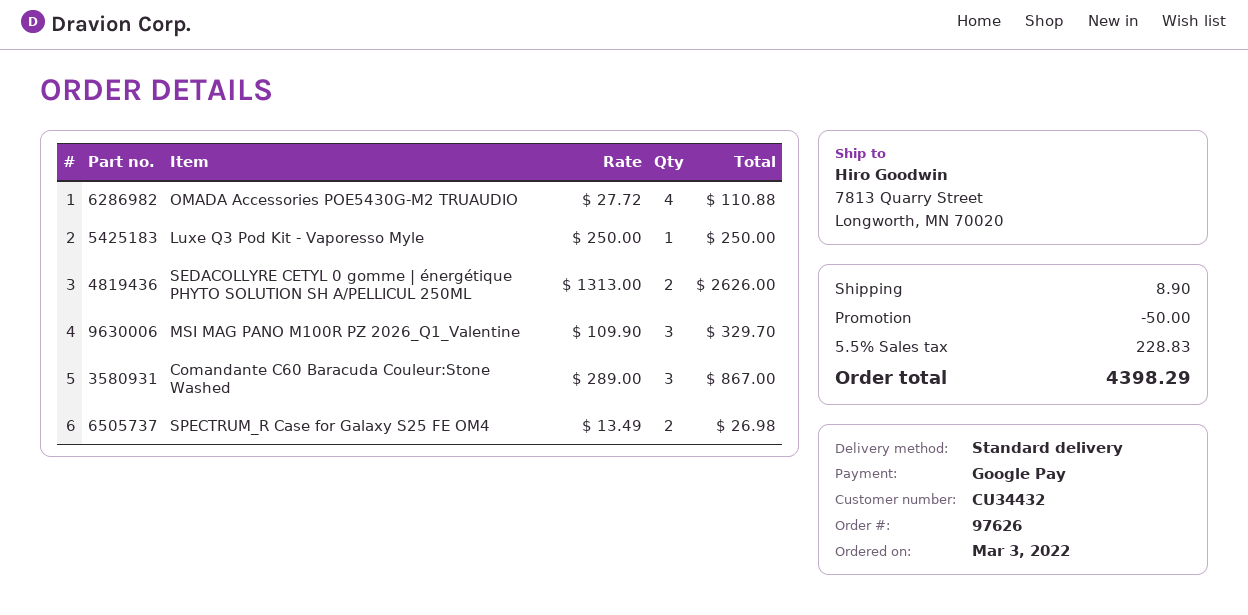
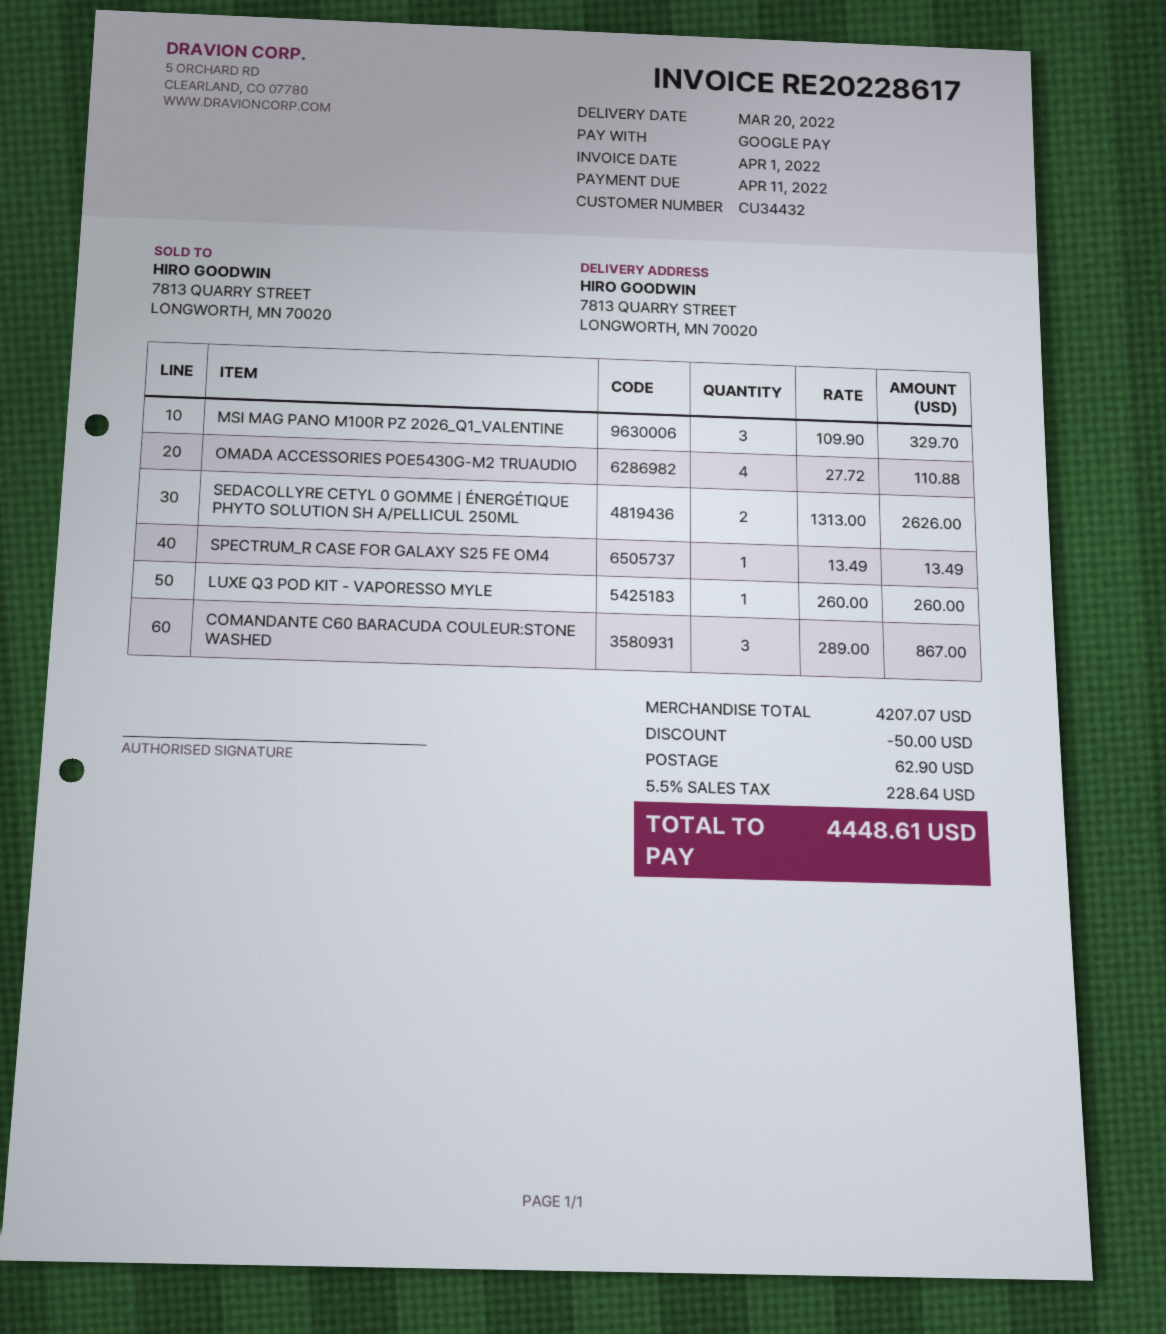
Luxe Q3 Pod Kit - Vaporesso Myle: 1 x 250.00 = 250.00 -> 1 x 260.00 = 260.00
SPECTRUM_R Case for Galaxy S25 FE OM4: 2 x 13.49 = 26.98 -> 1 x 13.49 = 13.49
shipping: 8.90 -> 62.90
tax: 5.5% = 228.83 -> 5.5% = 228.64
total: 4398.29 -> 4448.61

